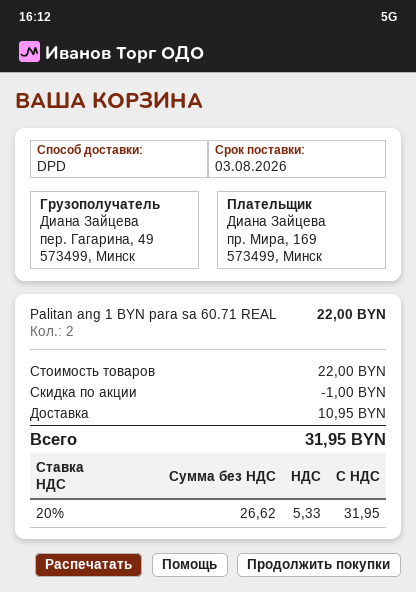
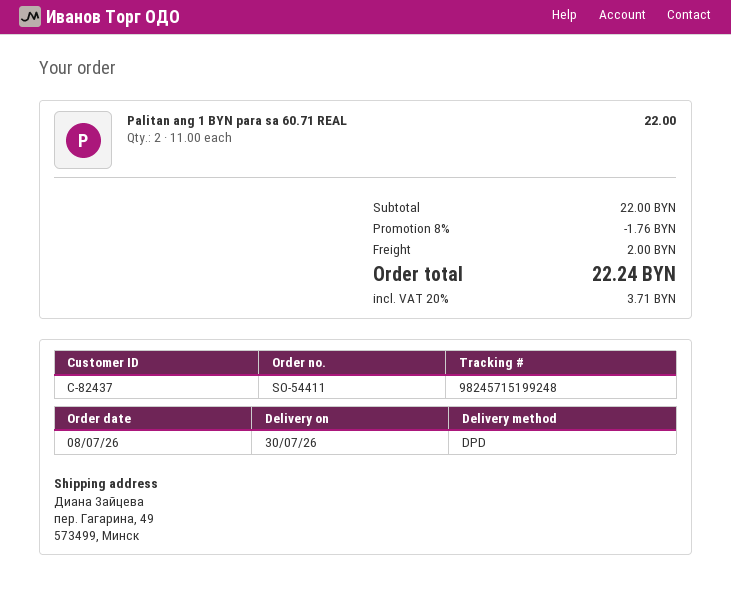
delivery date: 2026-08-03 -> 2026-07-30
discount: 1.00 -> 1.76
shipping: 10.95 -> 2.00
tax: 20% = 5.33 -> 20% = 3.71
total: 31.95 -> 22.24

